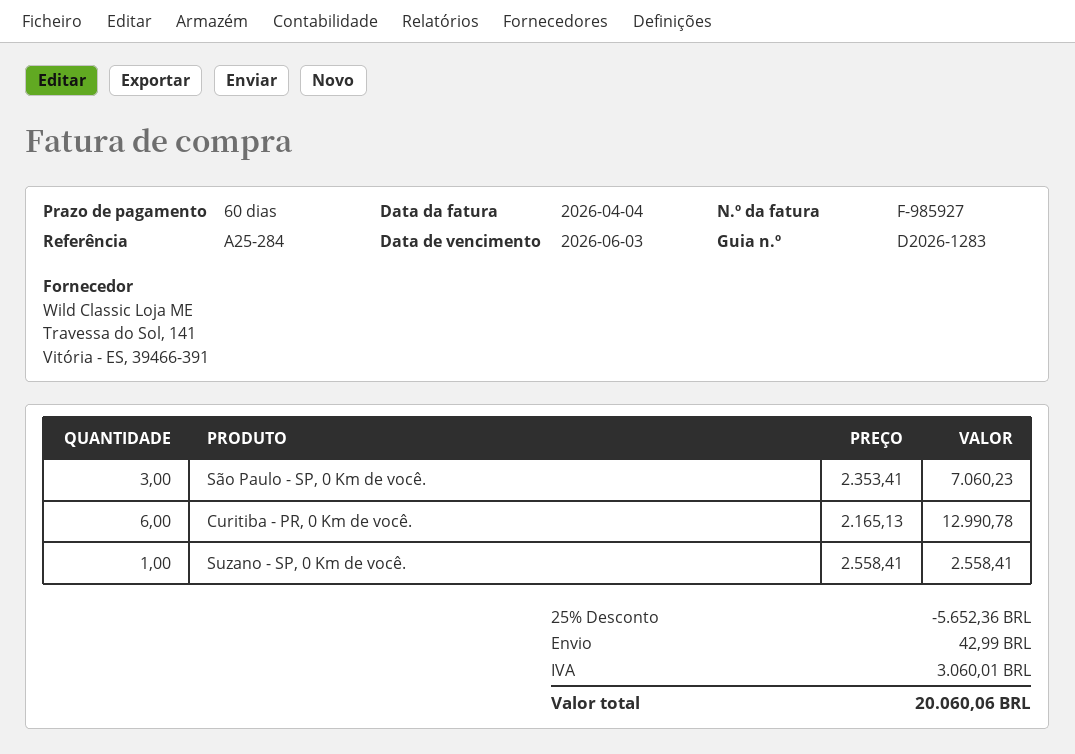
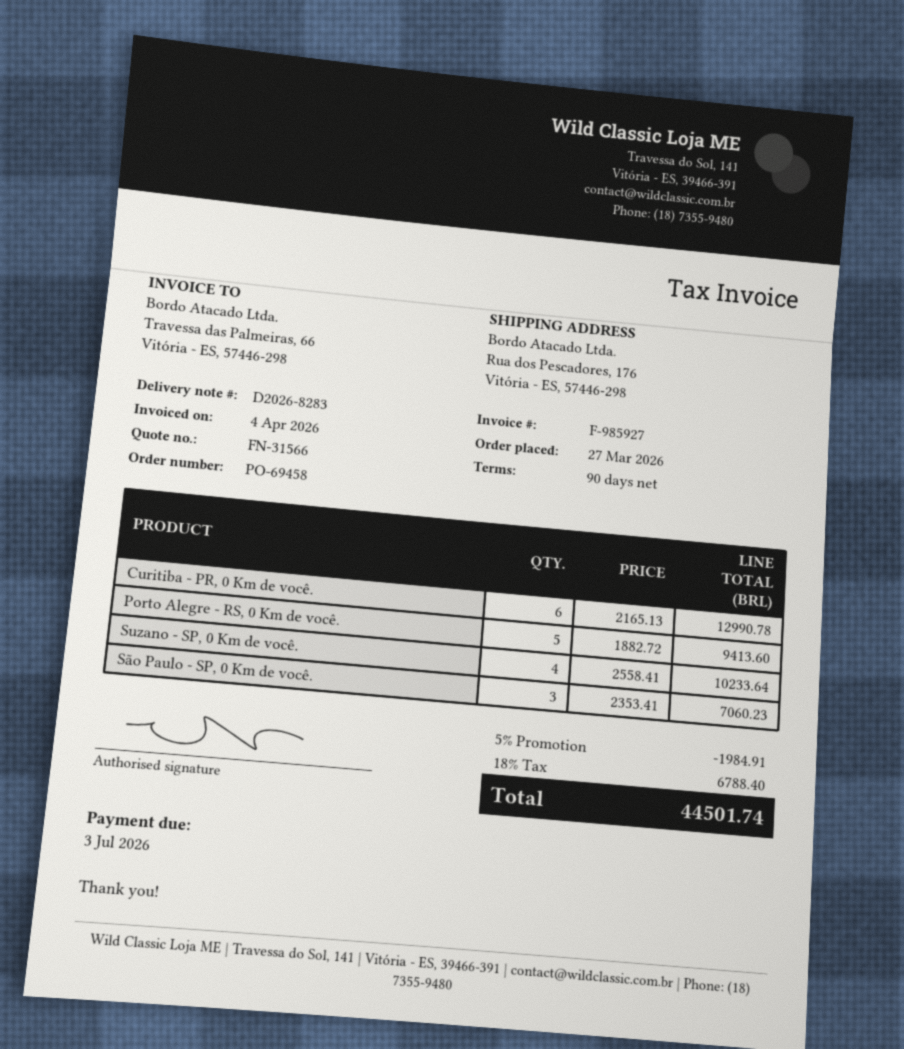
delivery note number: D2026-1283 -> D2026-8283
payment terms: 60 days -> 90 days
due date: 2026-06-03 -> 2026-07-03
Suzano - SP, 0 Km de você.: 1 x 2558.41 = 2558.41 -> 4 x 2558.41 = 10233.64
Porto Alegre - RS, 0 Km de você.: none -> 5 x 1882.72 = 9413.60
discount: 25% = 5652.36 -> 5% = 1984.91
shipping: 42.99 -> none
tax: 3060.01 -> 6788.40
total: 20060.06 -> 44501.74

